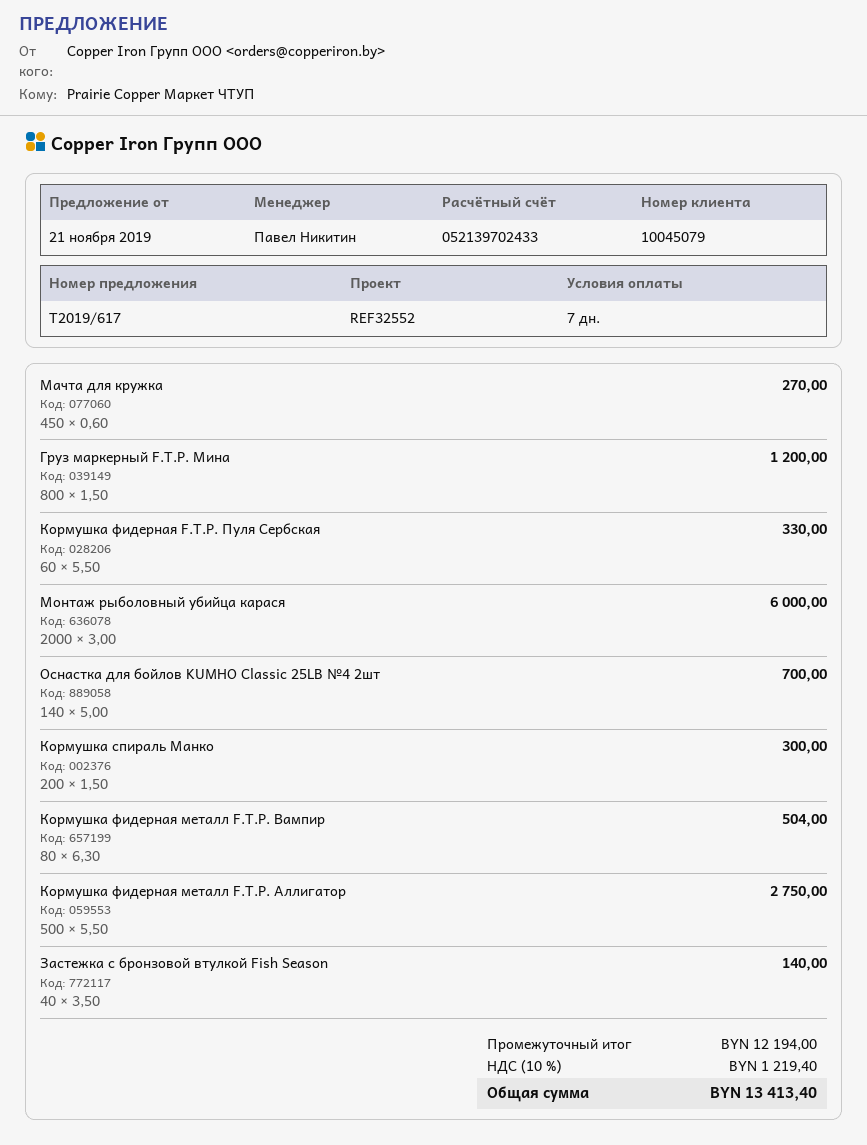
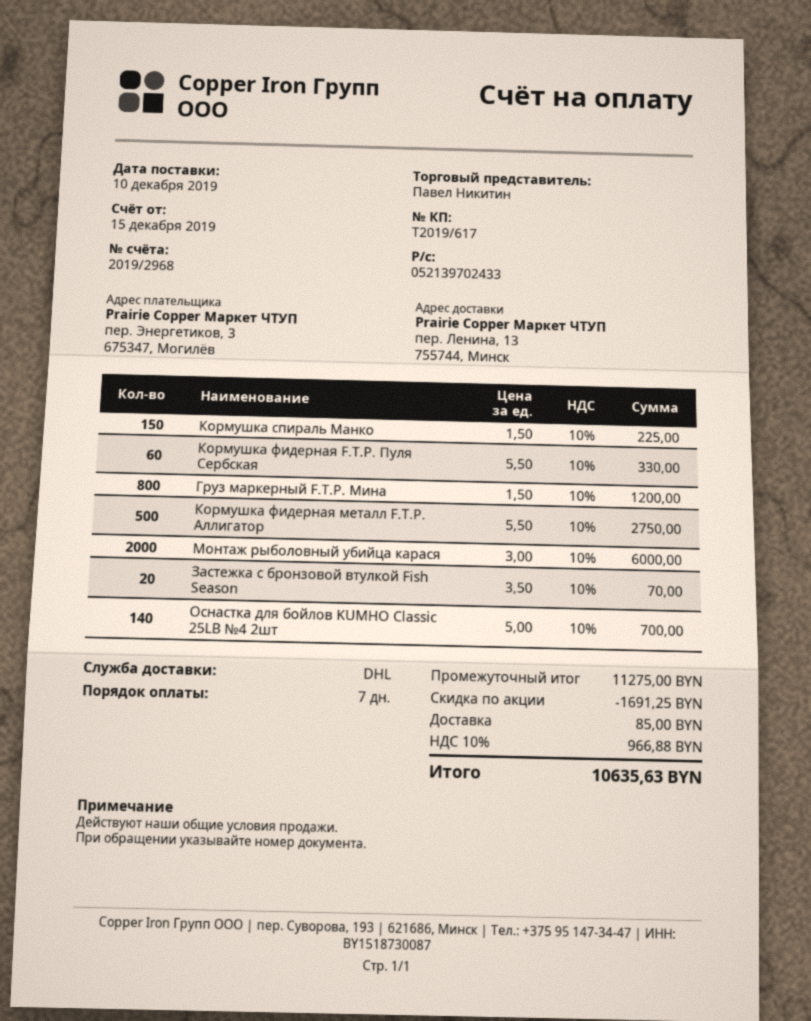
Мачта для кружка: 450 x 0.60 = 270.00 -> none
Кормушка спираль Манко: 200 x 1.50 = 300.00 -> 150 x 1.50 = 225.00
Кормушка фидерная металл F.T.P. Вампир: 80 x 6.30 = 504.00 -> none
Застежка с бронзовой втулкой Fish Season: 40 x 3.50 = 140.00 -> 20 x 3.50 = 70.00
subtotal: 12194.00 -> 11275.00
discount: none -> 1691.25
shipping: none -> 85.00
tax: 10% = 1219.40 -> 10% = 966.88
total: 13413.40 -> 10635.63

